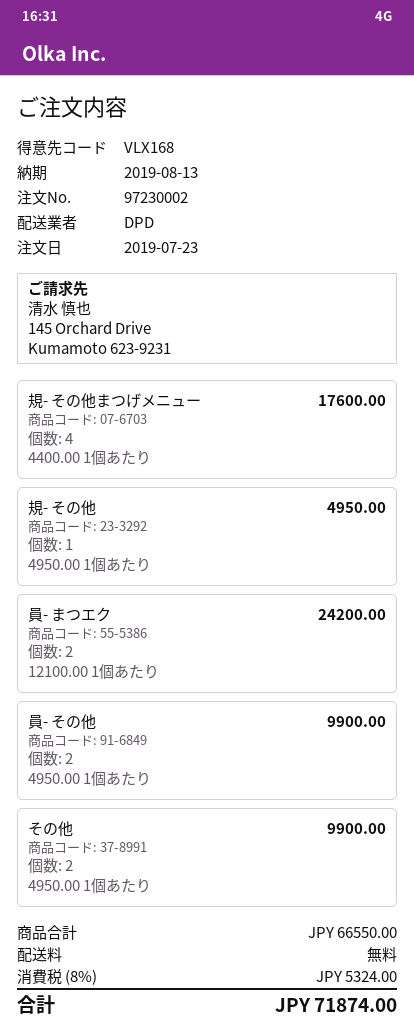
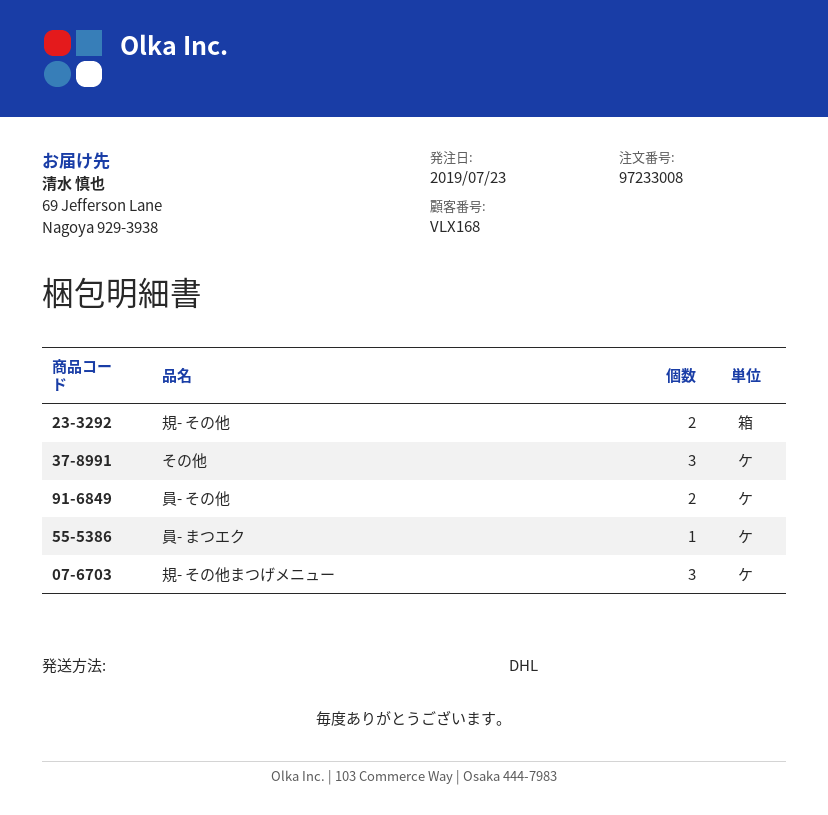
order number: 97230002 -> 97233008
shipping method: DPD -> DHL
規- その他まつげメニュー: 4 -> 3
規- その他: 1 -> 2
員- まつエク: 2 -> 1
その他: 2 -> 3

